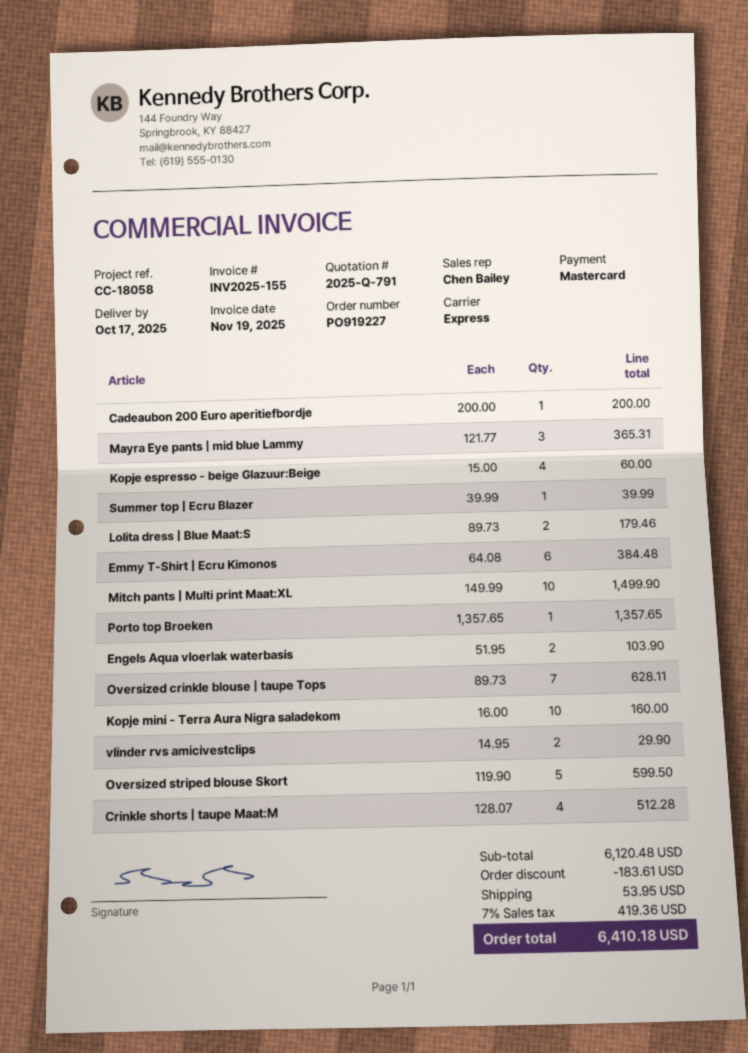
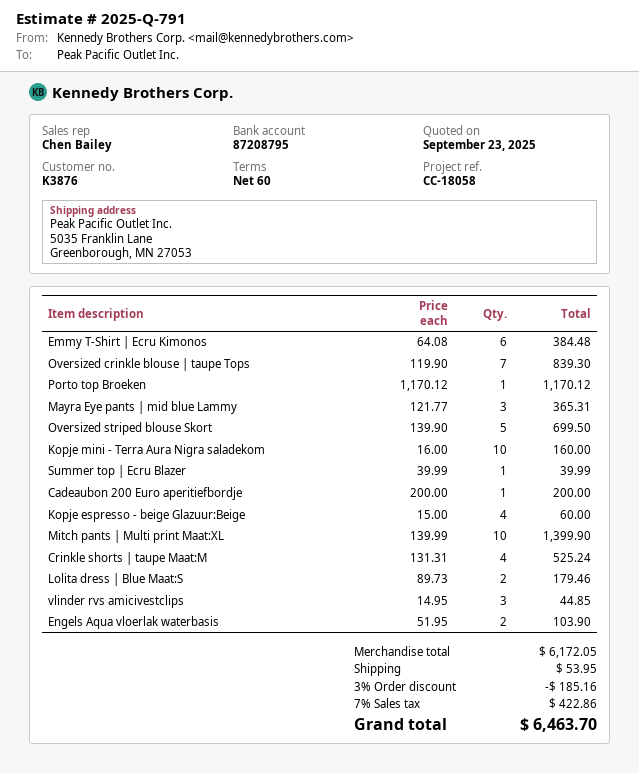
Mitch pants | Multi print Maat:XL: 10 x 149.99 = 1499.90 -> 10 x 139.99 = 1399.90
Porto top Broeken: 1 x 1357.65 = 1357.65 -> 1 x 1170.12 = 1170.12
Oversized crinkle blouse | taupe Tops: 7 x 89.73 = 628.11 -> 7 x 119.90 = 839.30
vlinder rvs amicivestclips: 2 x 14.95 = 29.90 -> 3 x 14.95 = 44.85
Oversized striped blouse Skort: 5 x 119.90 = 599.50 -> 5 x 139.90 = 699.50
Crinkle shorts | taupe Maat:M: 4 x 128.07 = 512.28 -> 4 x 131.31 = 525.24
subtotal: 6120.48 -> 6172.05
discount: 183.61 -> 185.16
tax: 7% = 419.36 -> 7% = 422.86
total: 6410.18 -> 6463.70

